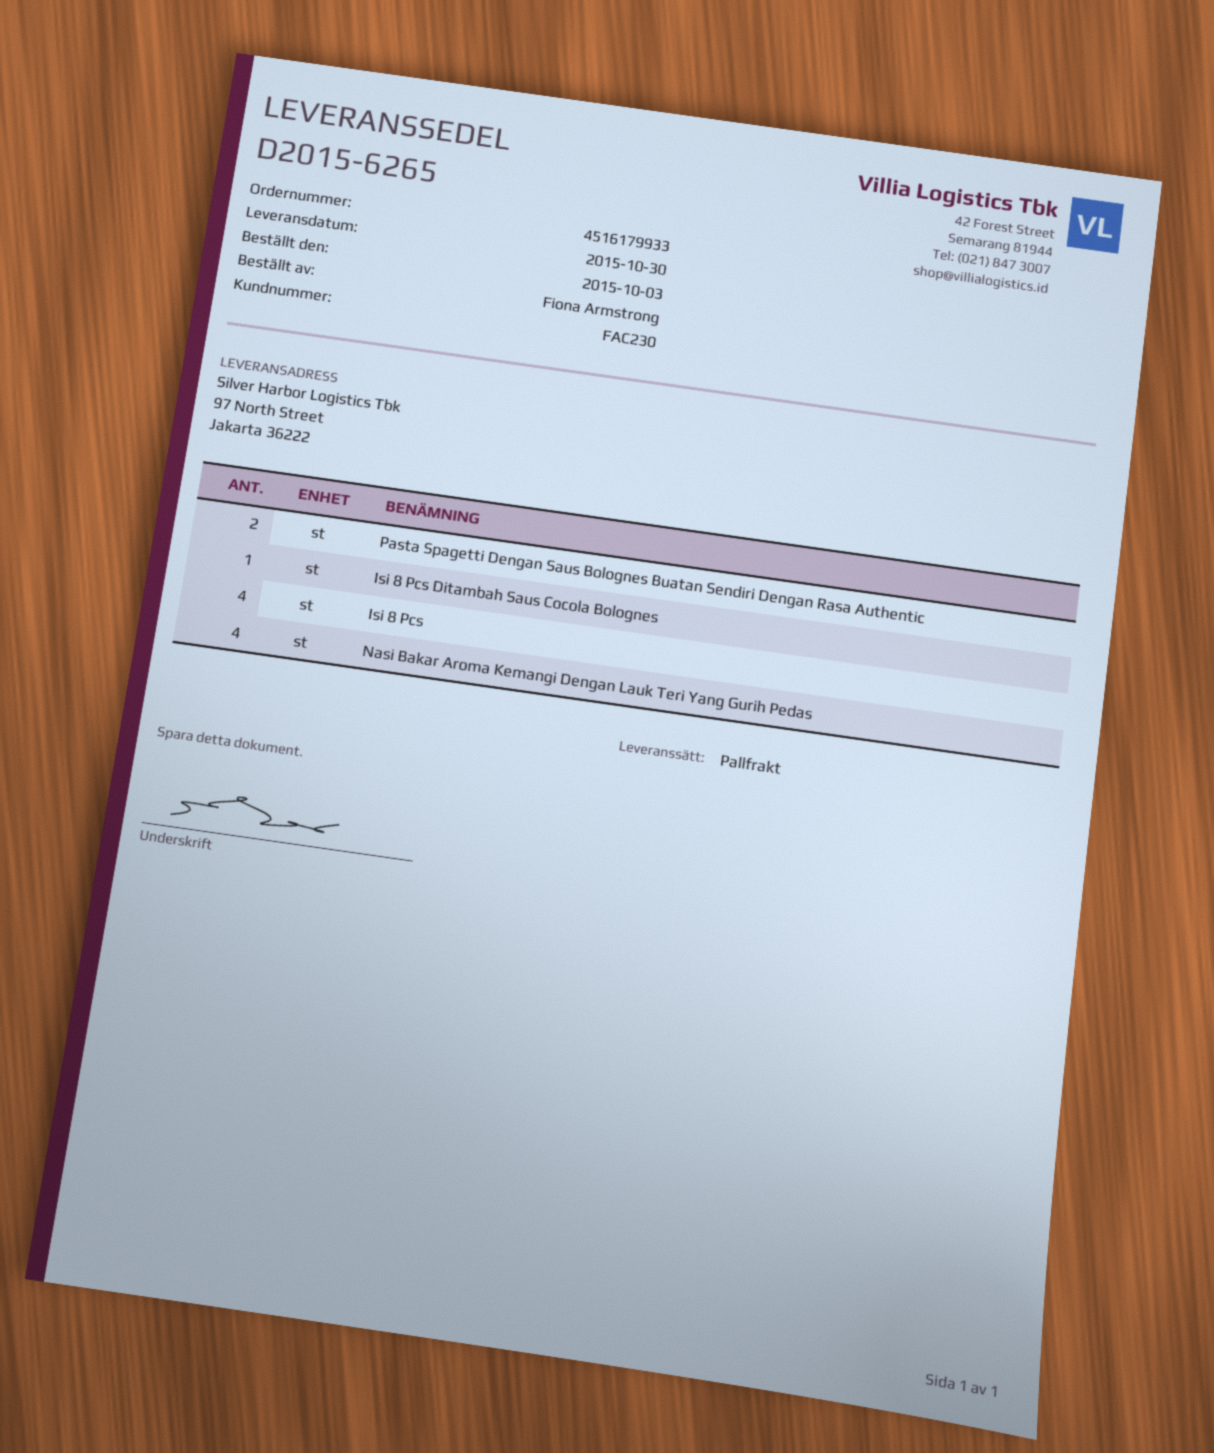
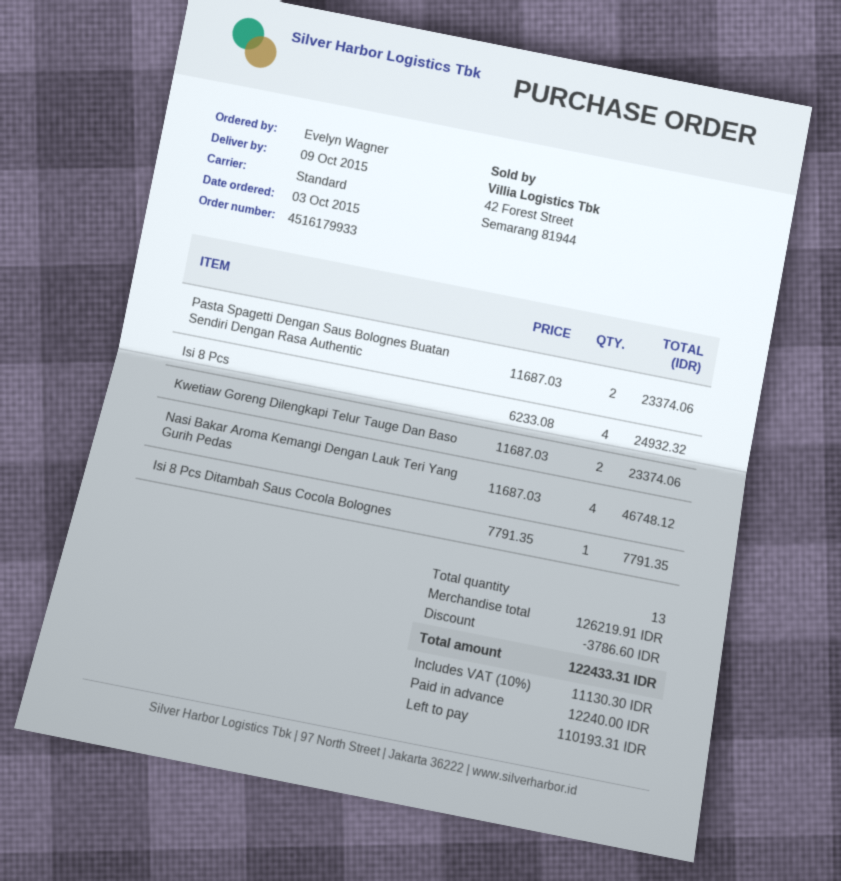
delivery date: 2015-10-30 -> 2015-10-09
ordered by: Fiona Armstrong -> Evelyn Wagner
shipping method: pallet freight -> standard
Kwetiaw Goreng Dilengkapi Telur Tauge Dan Baso: none -> 2

